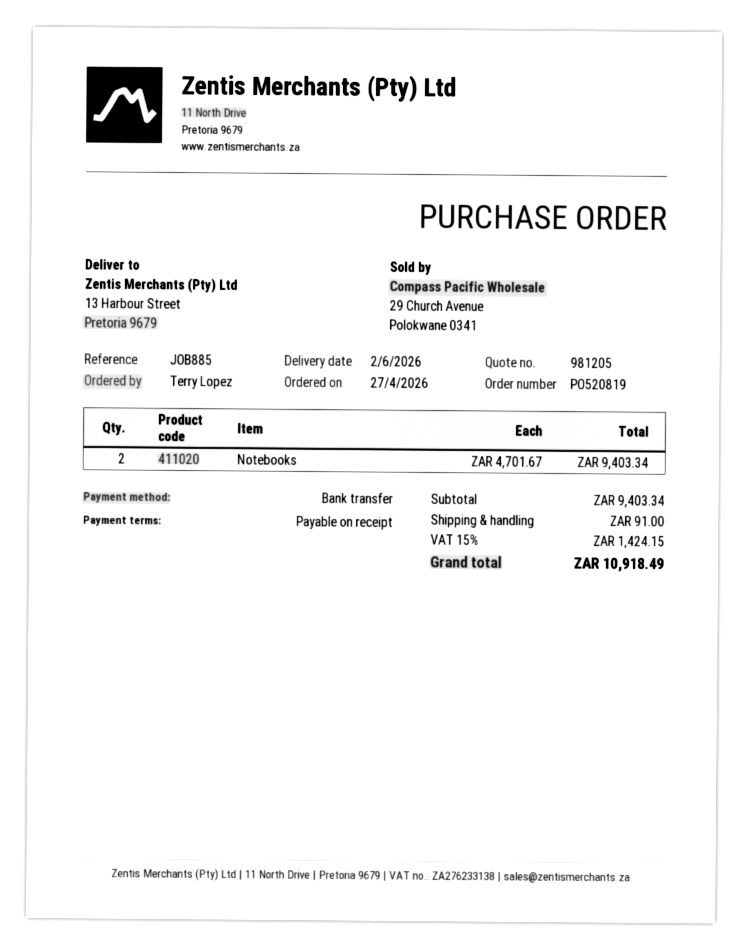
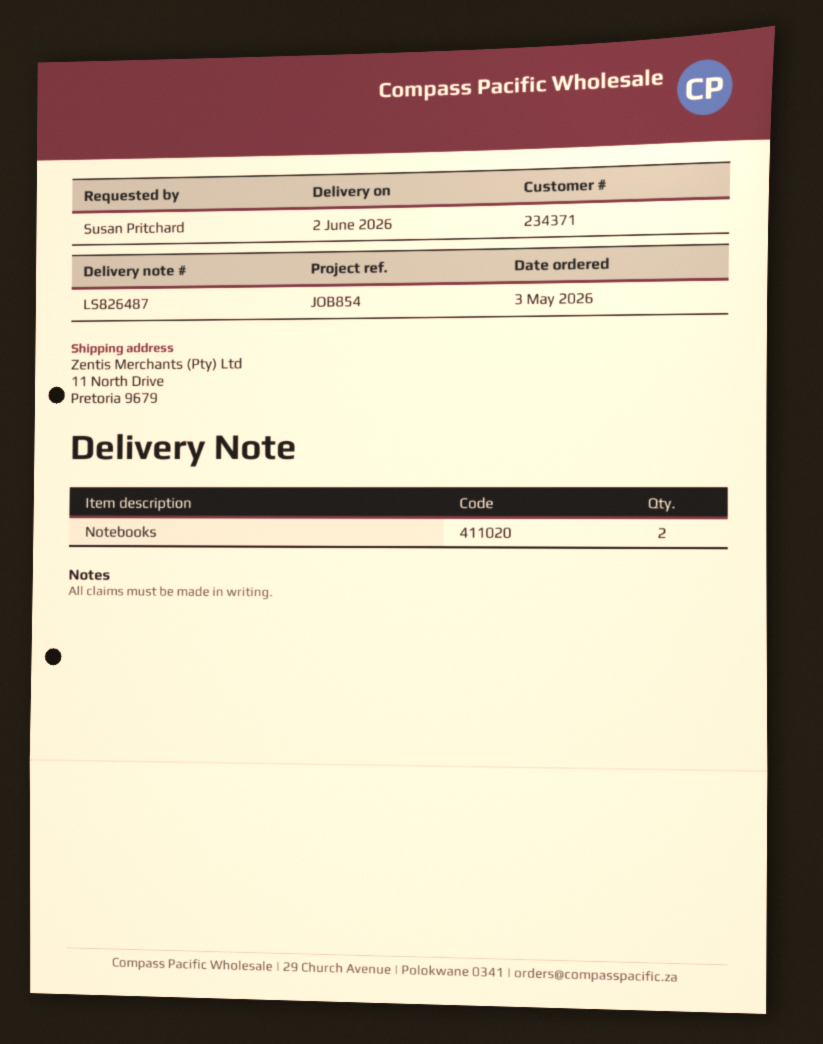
order date: 2026-04-27 -> 2026-05-03
reference: JOB885 -> JOB854
ordered by: Terry Lopez -> Susan Pritchard
ship to: 13 Harbour Street, Pretoria 9679 -> 11 North Drive, Pretoria 9679

